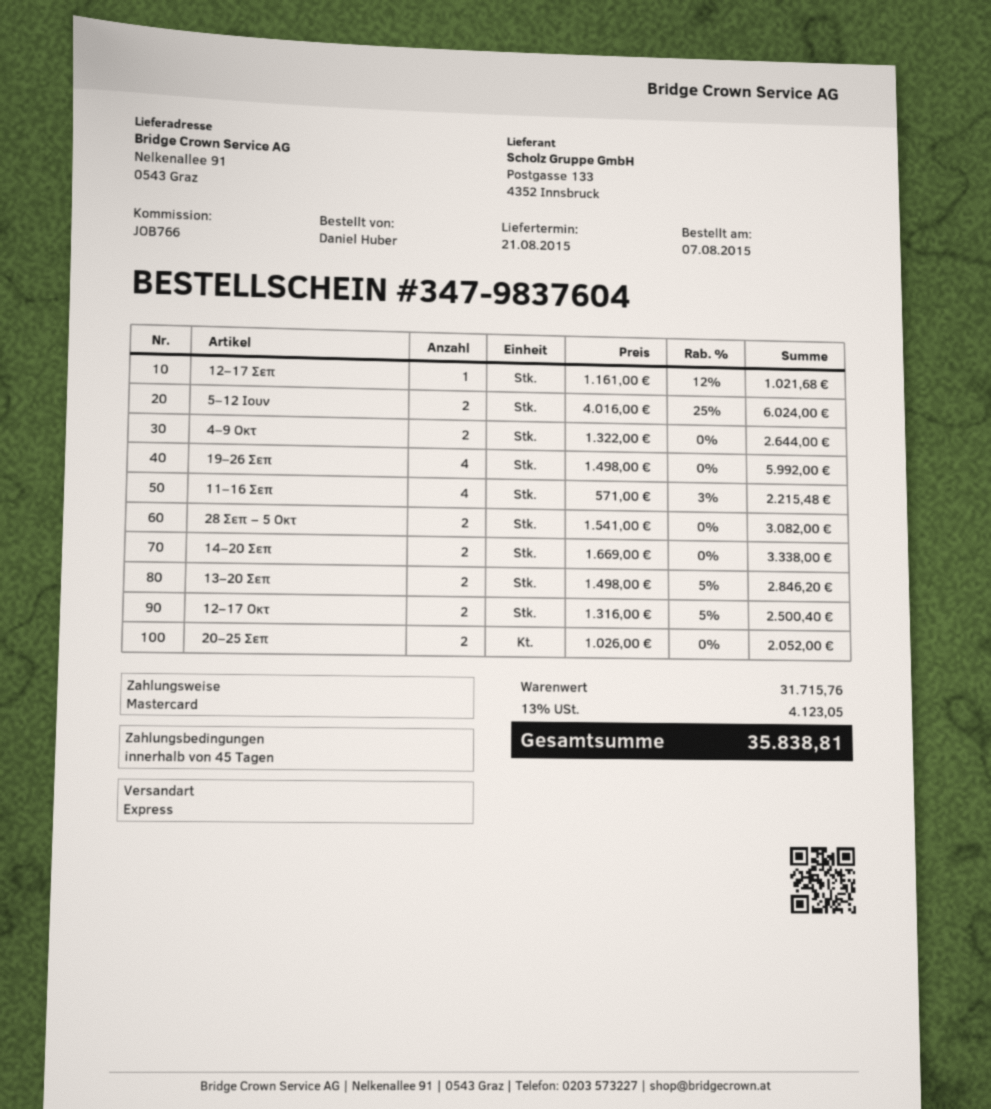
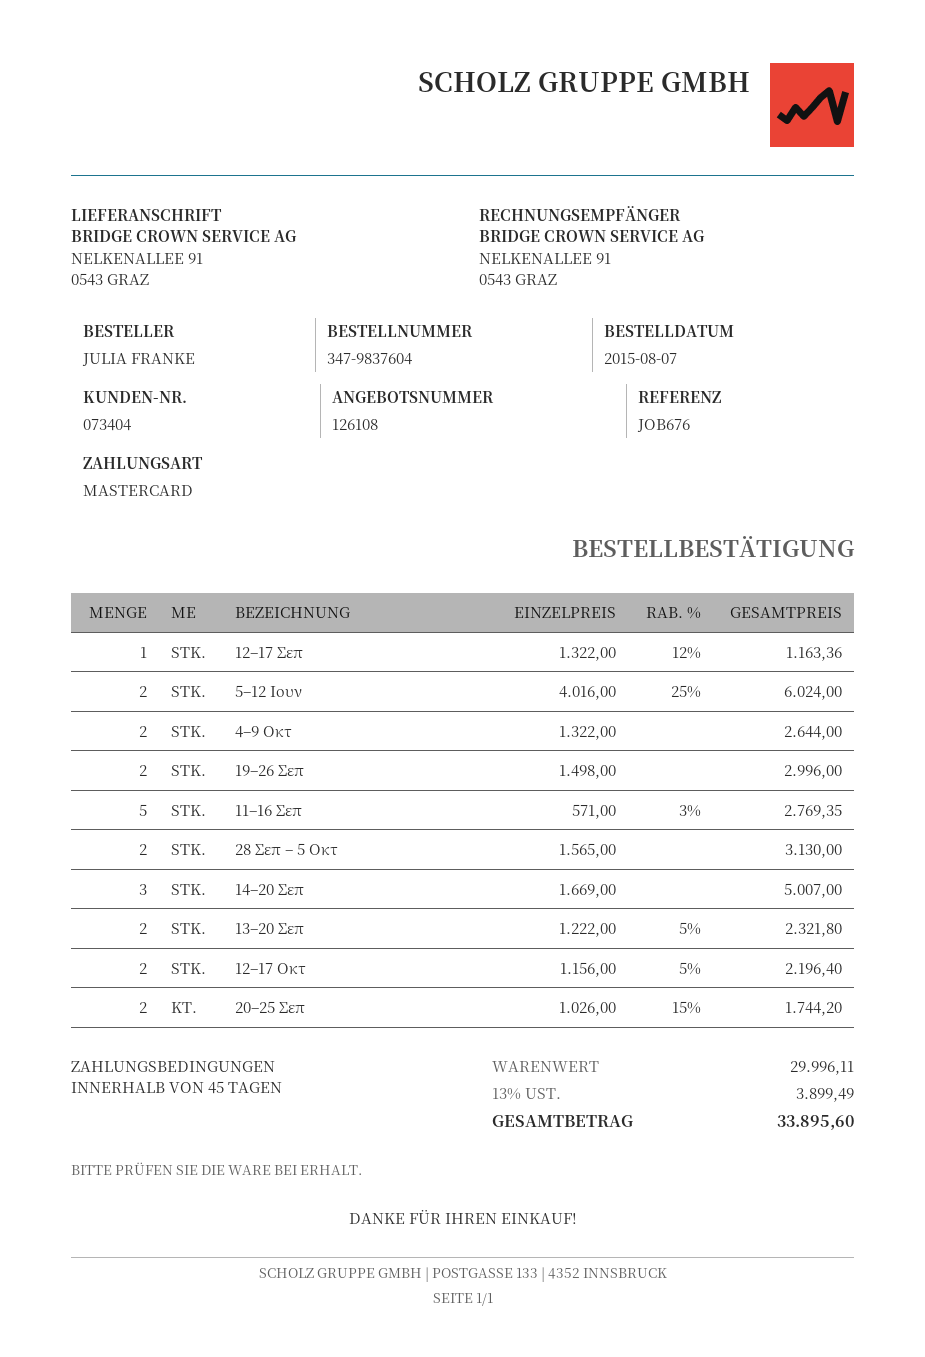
reference: JOB766 -> JOB676
ordered by: Daniel Huber -> JULIA FRANKE
12–17 Σεπ: 1 x 1161.00 - 12% = 1021.68 -> 1 x 1322.00 - 12% = 1163.36
19–26 Σεπ: 4 x 1498.00 = 5992.00 -> 2 x 1498.00 = 2996.00
11–16 Σεπ: 4 x 571.00 - 3% = 2215.48 -> 5 x 571.00 - 3% = 2769.35
28 Σεπ – 5 Οκτ: 2 x 1541.00 = 3082.00 -> 2 x 1565.00 = 3130.00
14–20 Σεπ: 2 x 1669.00 = 3338.00 -> 3 x 1669.00 = 5007.00
13–20 Σεπ: 2 x 1498.00 - 5% = 2846.20 -> 2 x 1222.00 - 5% = 2321.80
12–17 Οκτ: 2 x 1316.00 - 5% = 2500.40 -> 2 x 1156.00 - 5% = 2196.40
20–25 Σεπ: 2 x 1026.00 = 2052.00 -> 2 x 1026.00 - 15% = 1744.20
subtotal: 31715.76 -> 29996.11
tax: 13% = 4123.05 -> 13% = 3899.49
total: 35838.81 -> 33895.60

